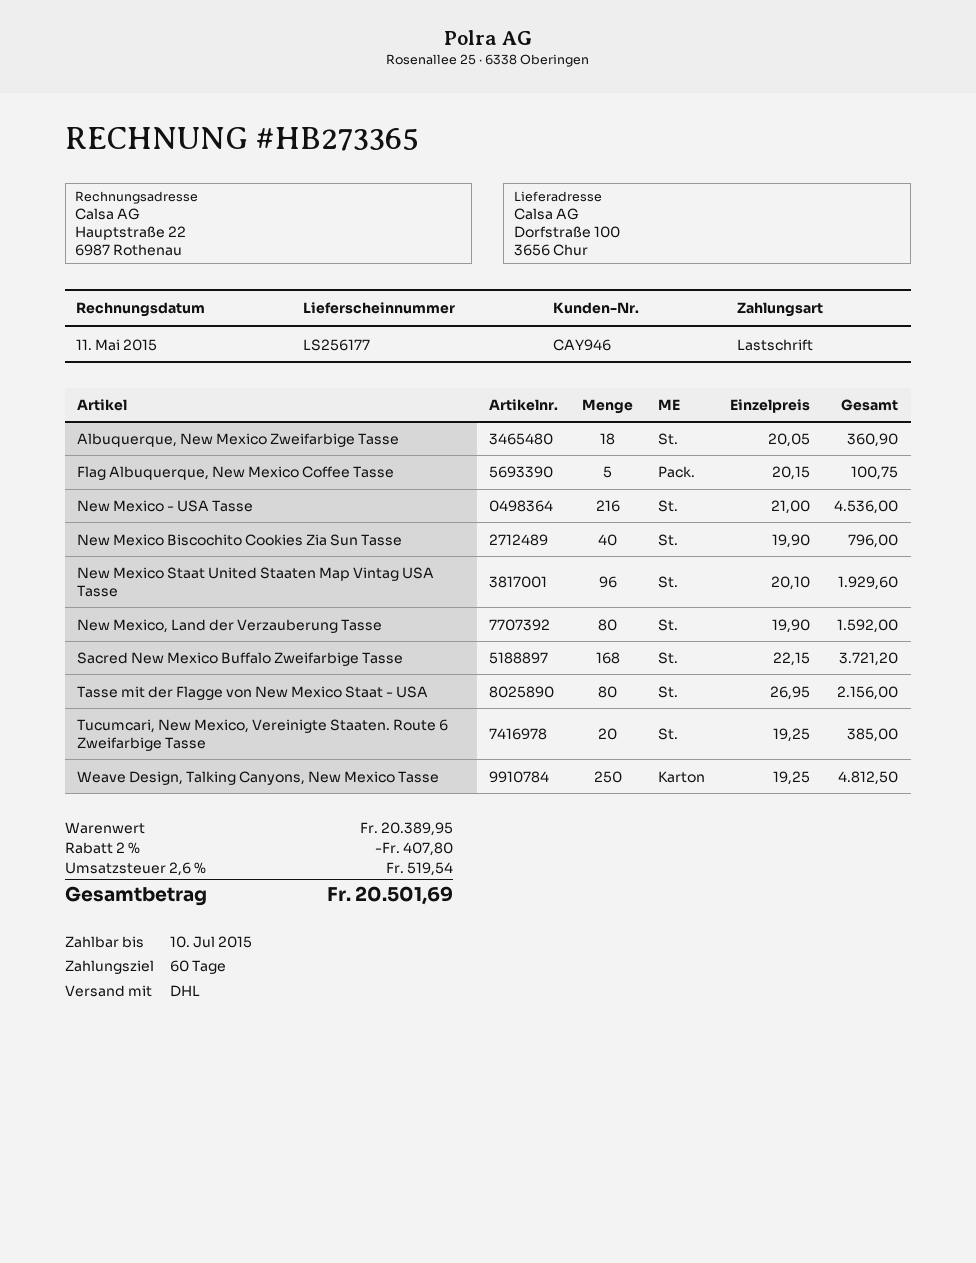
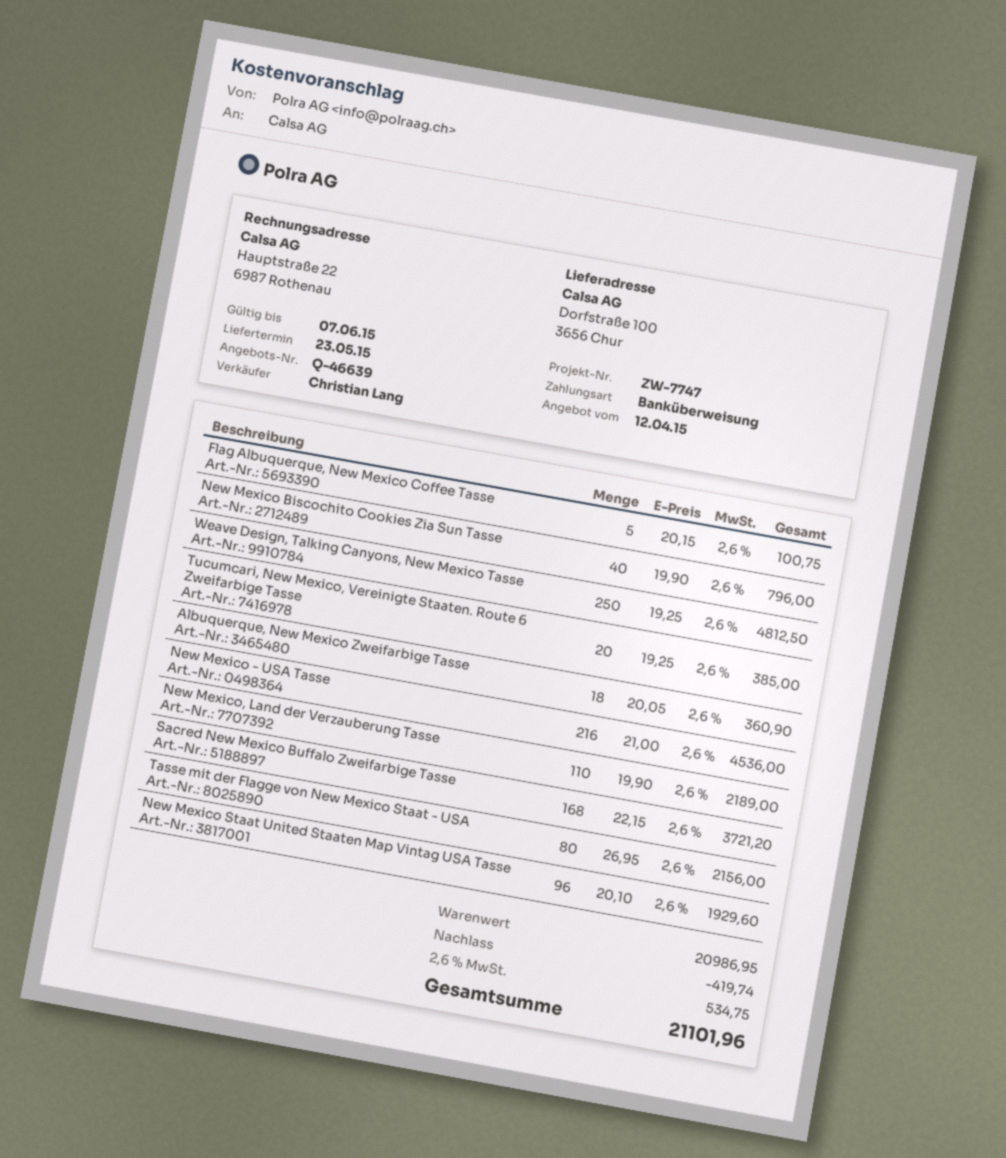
payment method: direct debit -> bank transfer
New Mexico, Land der Verzauberung Tasse: 80 x 19.90 = 1592.00 -> 110 x 19.90 = 2189.00
subtotal: 20389.95 -> 20986.95
discount: 407.80 -> 419.74
tax: 2.6% = 519.54 -> 2.6% = 534.75
total: 20501.69 -> 21101.96

